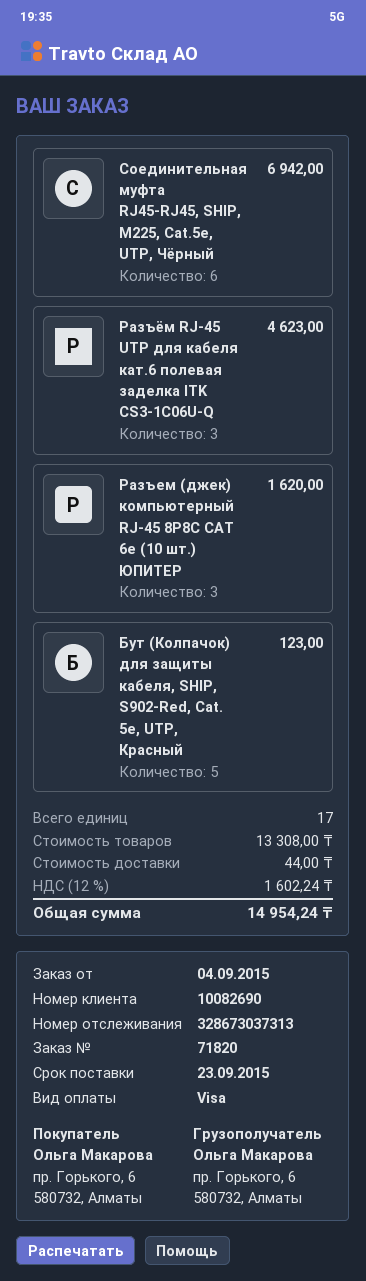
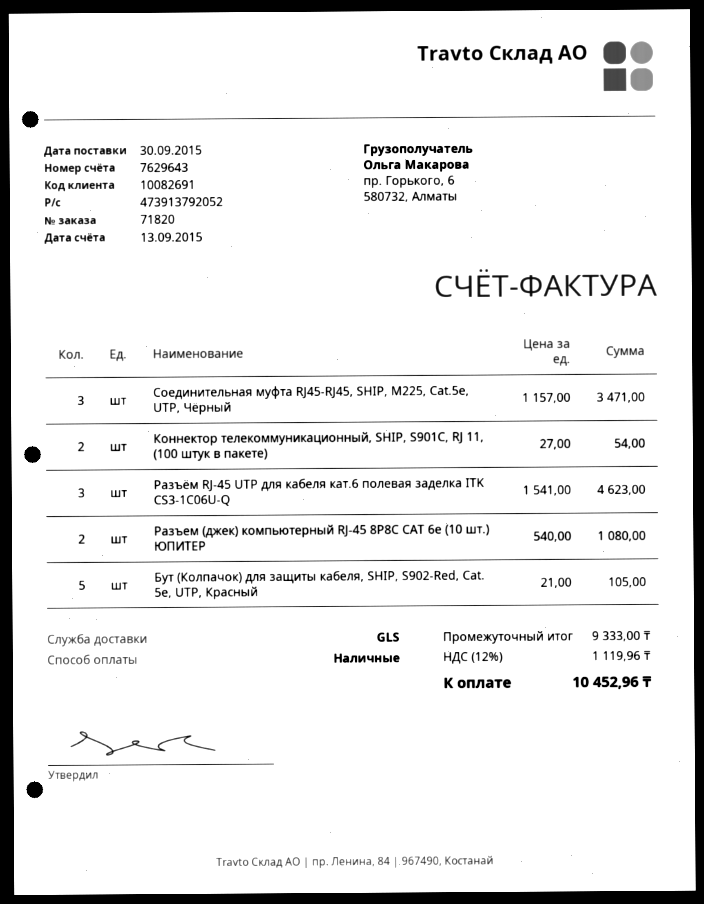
delivery date: 2015-09-23 -> 2015-09-30
customer number: 10082690 -> 10082691
payment method: Visa -> cash
Соединительная муфта RJ45-RJ45, SHIP, M225, Cat.5e, UTP, Чёрный: 6 for 6942.00 -> 3 for 3471.00
Разъем (джек) компьютерный RJ-45 8P8C CAT 6e (10 шт.) ЮПИТЕР: 3 for 1620.00 -> 2 for 1080.00
Бут (Колпачок) для защиты кабеля, SHIP, S902-Red, Cat. 5е, UTP, Красный: 5 for 123.00 -> 5 for 105.00
Коннектор телекоммуникационный, SHIP, S901C, RJ 11, (100 штук в пакете): none -> 2 for 54.00
subtotal: 13308.00 -> 9333.00
shipping: 44.00 -> none
tax: 12% = 1602.24 -> 12% = 1119.96
total: 14954.24 -> 10452.96

